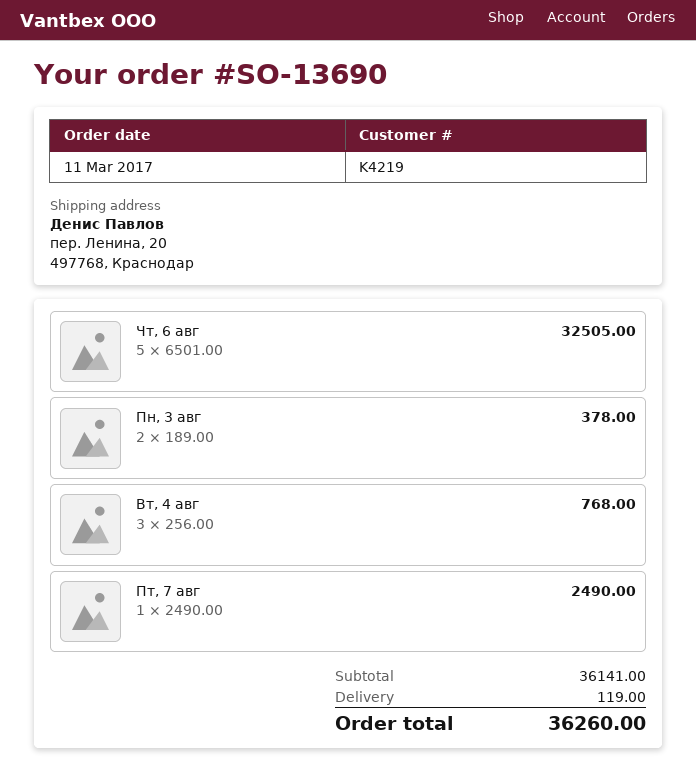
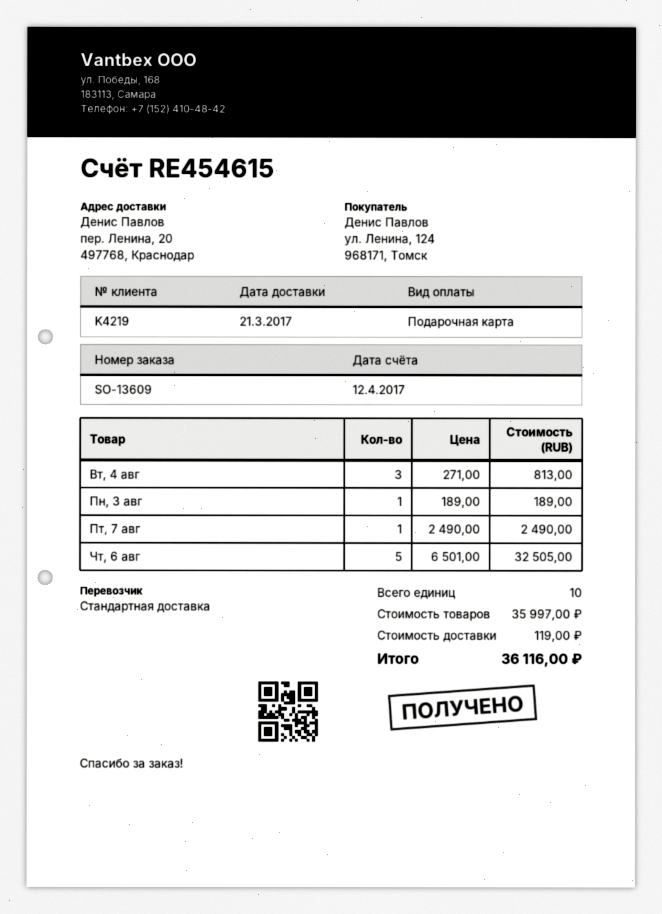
order number: SO-13690 -> SO-13609
Пн, 3 авг: 2 x 189.00 = 378.00 -> 1 x 189.00 = 189.00
Вт, 4 авг: 3 x 256.00 = 768.00 -> 3 x 271.00 = 813.00
subtotal: 36141.00 -> 35997.00
total: 36260.00 -> 36116.00

